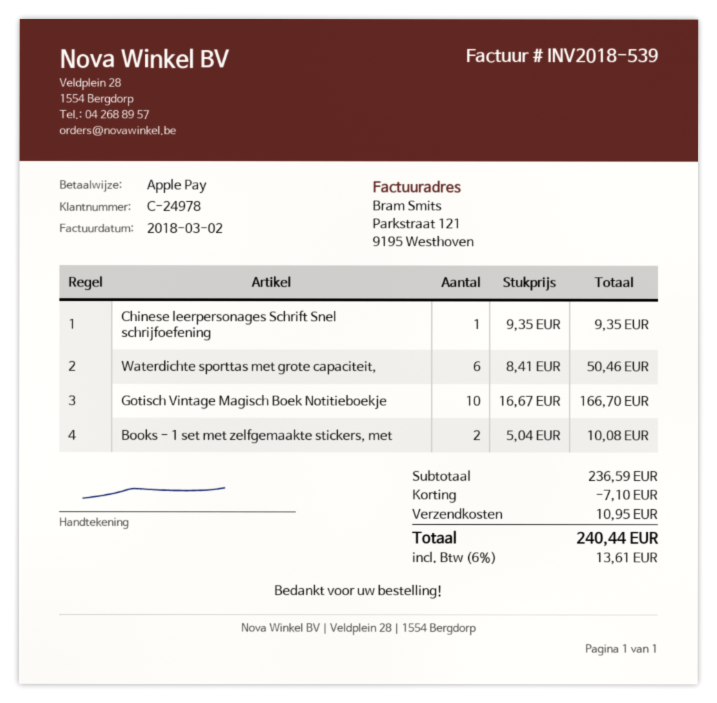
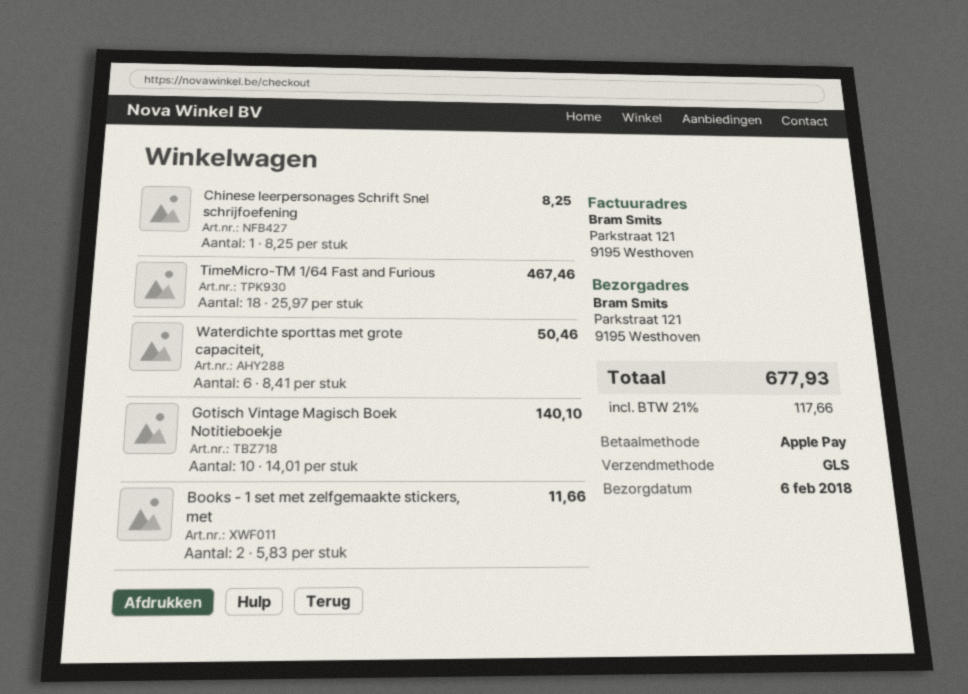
Chinese leerpersonages Schrift Snel schrijfoefening: 1 x 9.35 = 9.35 -> 1 x 8.25 = 8.25
Gotisch Vintage Magisch Boek Notitieboekje: 10 x 16.67 = 166.70 -> 10 x 14.01 = 140.10
Books - 1 set met zelfgemaakte stickers, met: 2 x 5.04 = 10.08 -> 2 x 5.83 = 11.66
TimeMicro-TM 1/64 Fast and Furious: none -> 18 x 25.97 = 467.46
discount: 7.10 -> none
shipping: 10.95 -> none
tax: 6% = 13.61 -> 21% = 117.66
total: 240.44 -> 677.93

